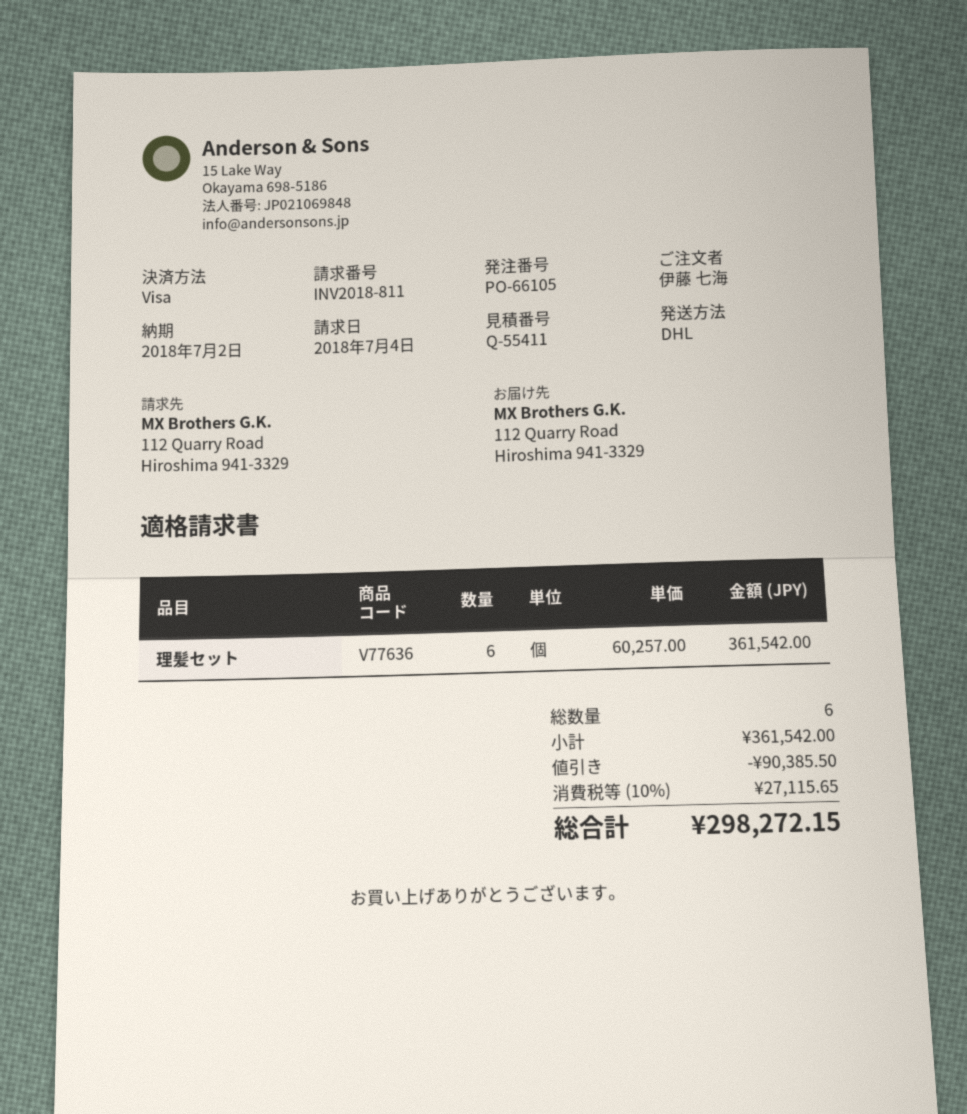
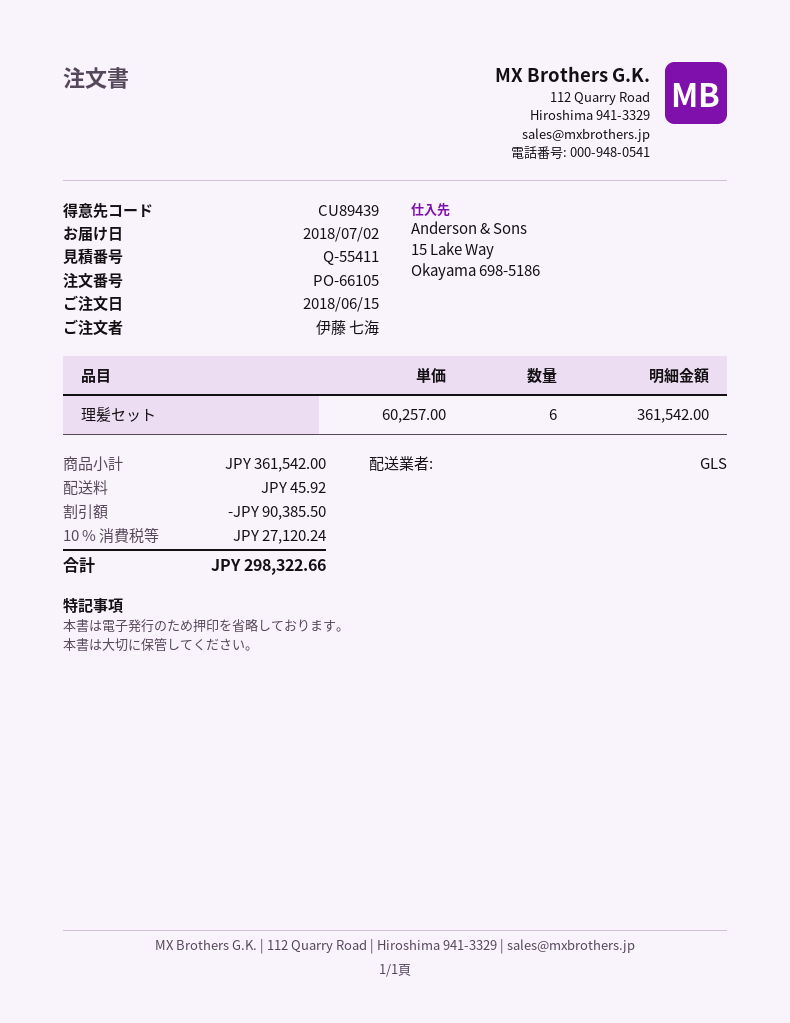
shipping method: DHL -> GLS
shipping: none -> 45.92
tax: 10% = 27115.65 -> 10% = 27120.24
total: 298272.15 -> 298322.66

